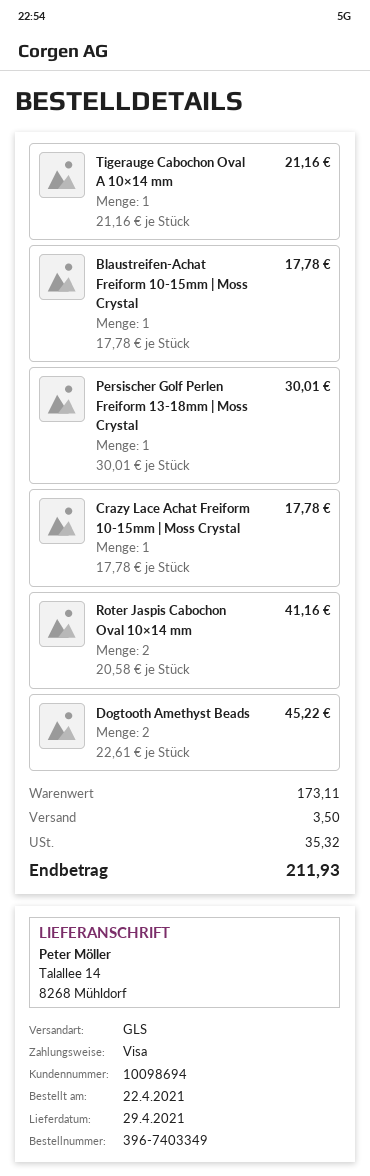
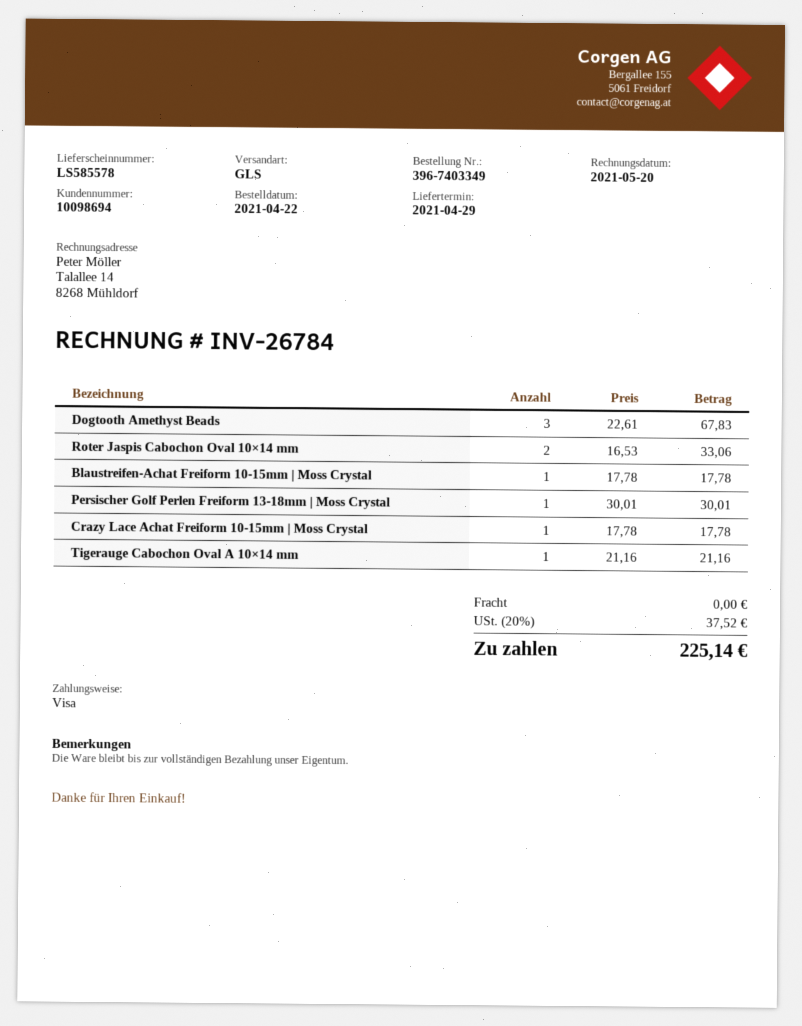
Roter Jaspis Cabochon Oval 10×14 mm: 2 x 20.58 = 41.16 -> 2 x 16.53 = 33.06
Dogtooth Amethyst Beads: 2 x 22.61 = 45.22 -> 3 x 22.61 = 67.83
shipping: 3.50 -> 0.00
tax: 35.32 -> 37.52
total: 211.93 -> 225.14

